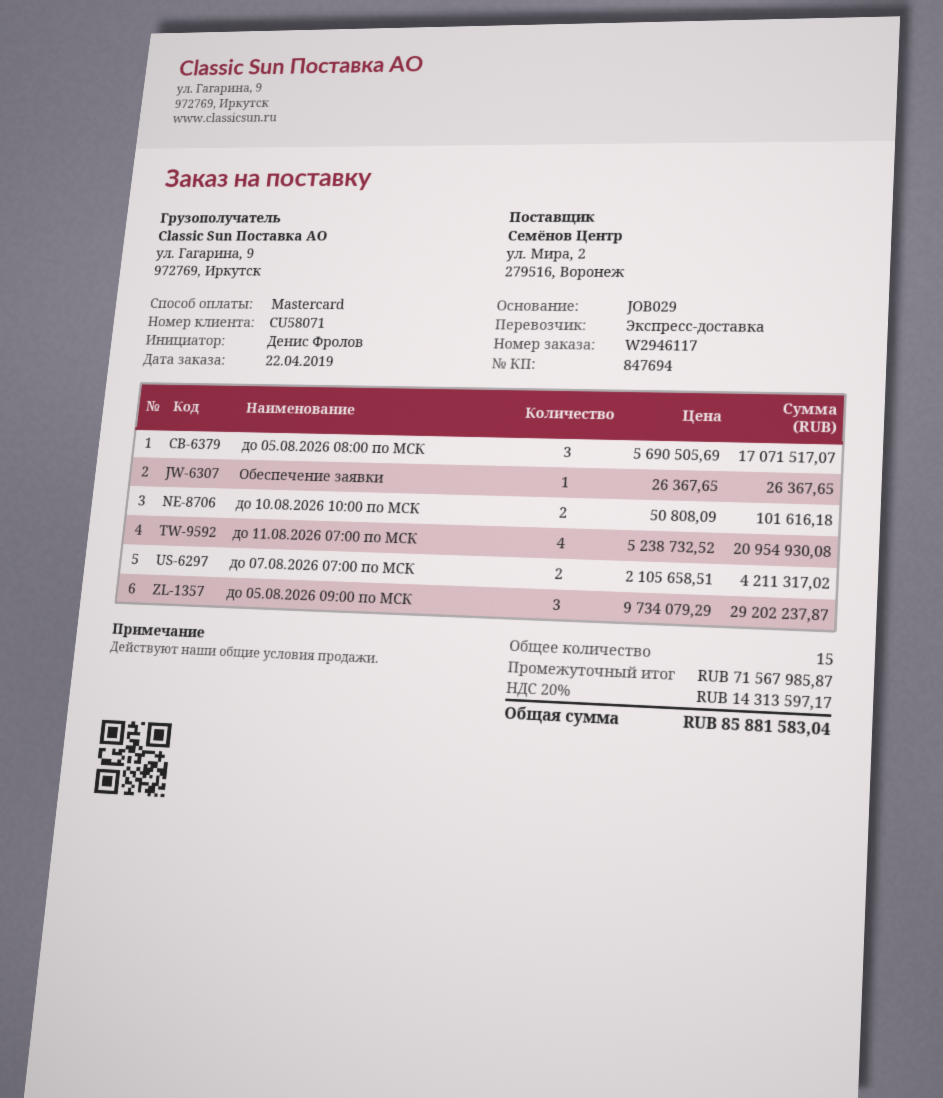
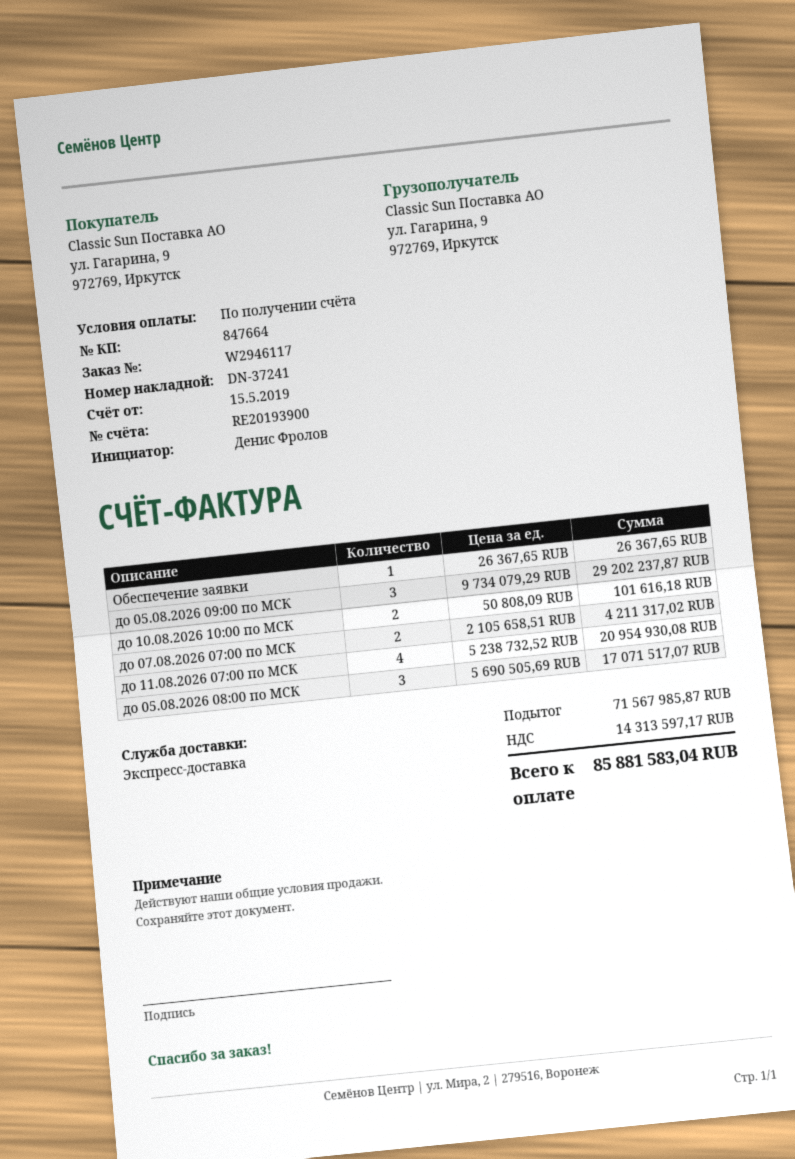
quote number: 847694 -> 847664

